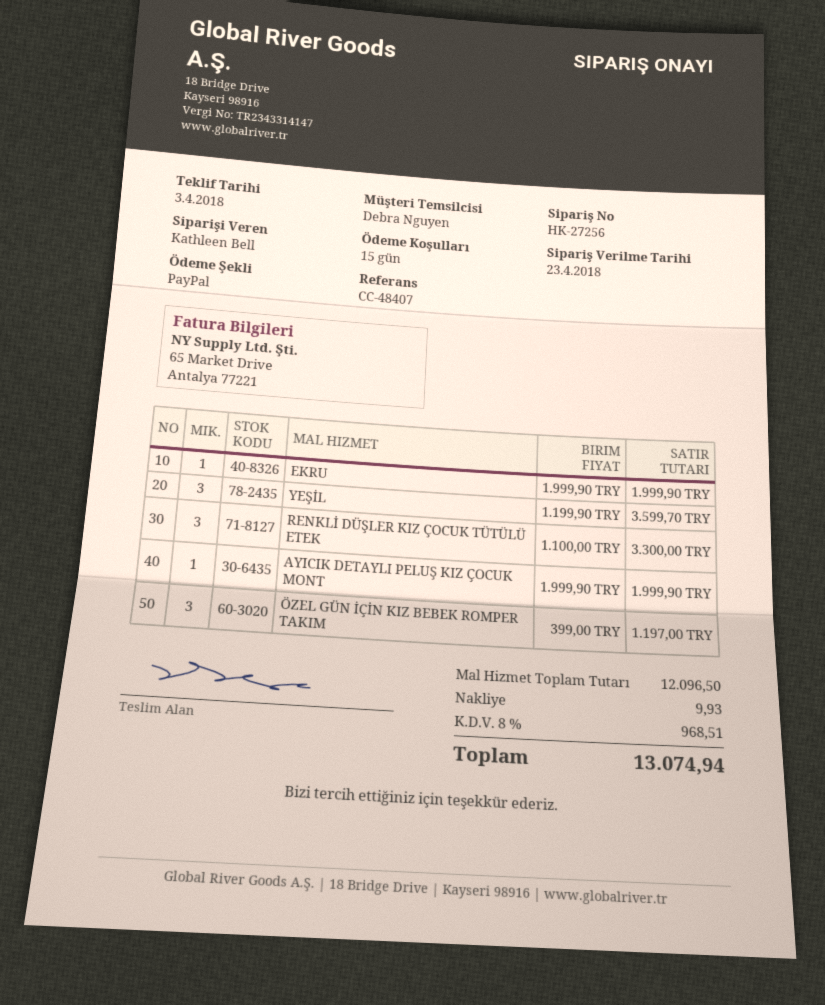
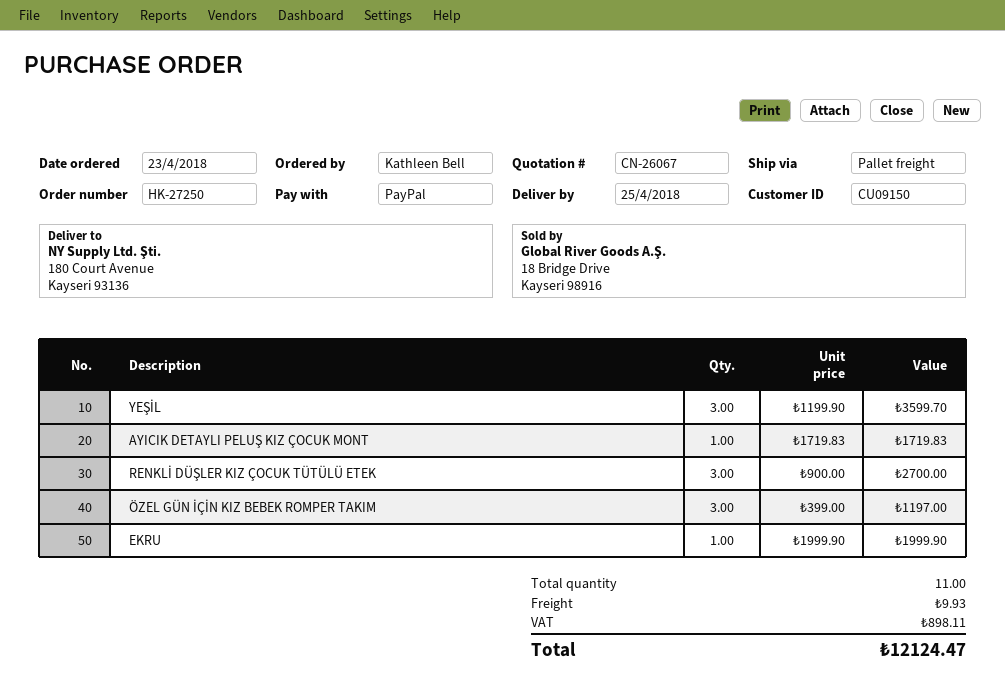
order number: HK-27256 -> HK-27250
RENKLİ DÜŞLER KIZ ÇOCUK TÜTÜLÜ ETEK: 3 x 1100.00 = 3300.00 -> 3 x 900.00 = 2700.00
AYICIK DETAYLI PELUŞ KIZ ÇOCUK MONT: 1 x 1999.90 = 1999.90 -> 1 x 1719.83 = 1719.83
tax: 968.51 -> 898.11
total: 13074.94 -> 12124.47

